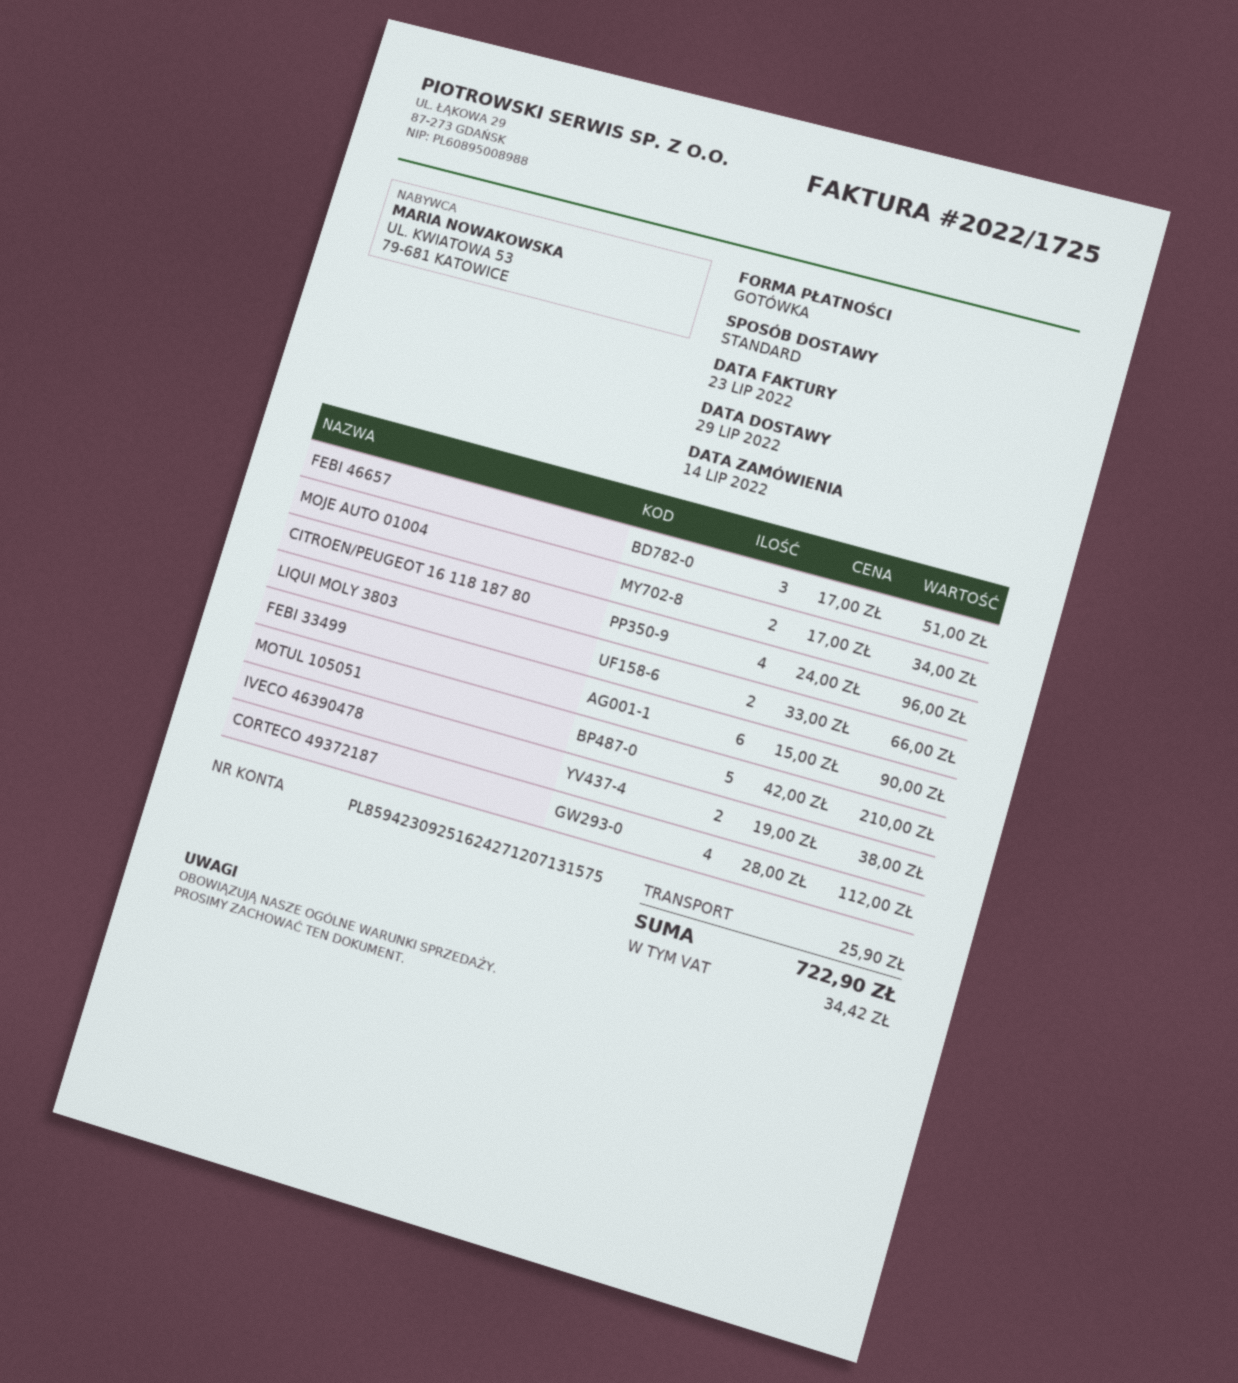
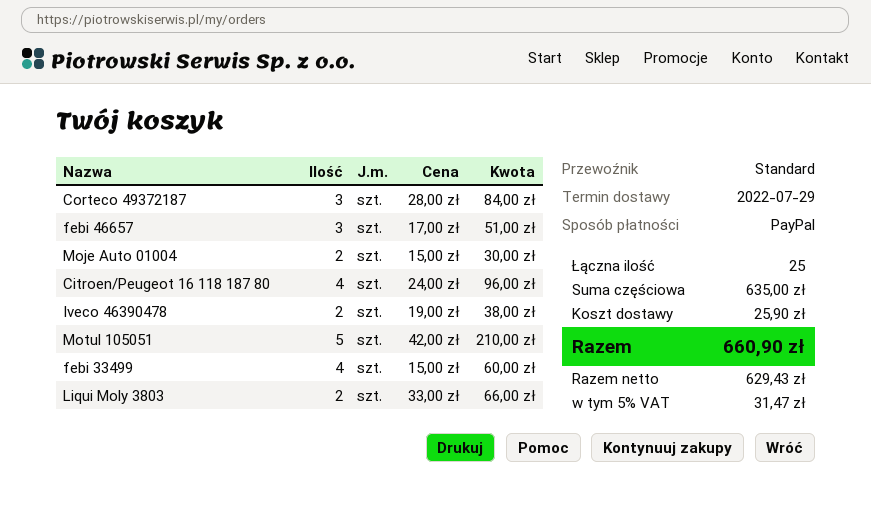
payment method: cash -> PayPal
MOJE AUTO 01004: 2 x 17.00 = 34.00 -> 2 x 15.00 = 30.00
FEBI 33499: 6 x 15.00 = 90.00 -> 4 x 15.00 = 60.00
CORTECO 49372187: 4 x 28.00 = 112.00 -> 3 x 28.00 = 84.00
tax: 34.42 -> 31.47
total: 722.90 -> 660.90

